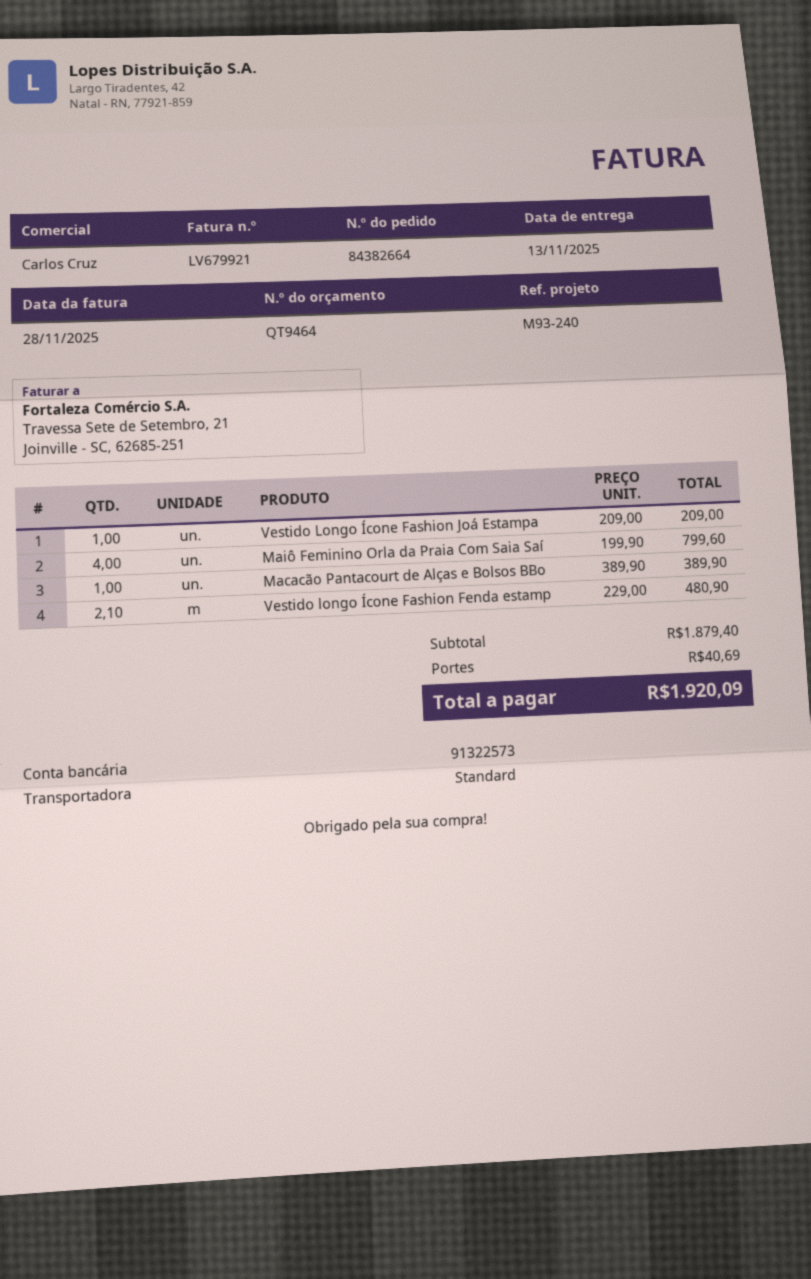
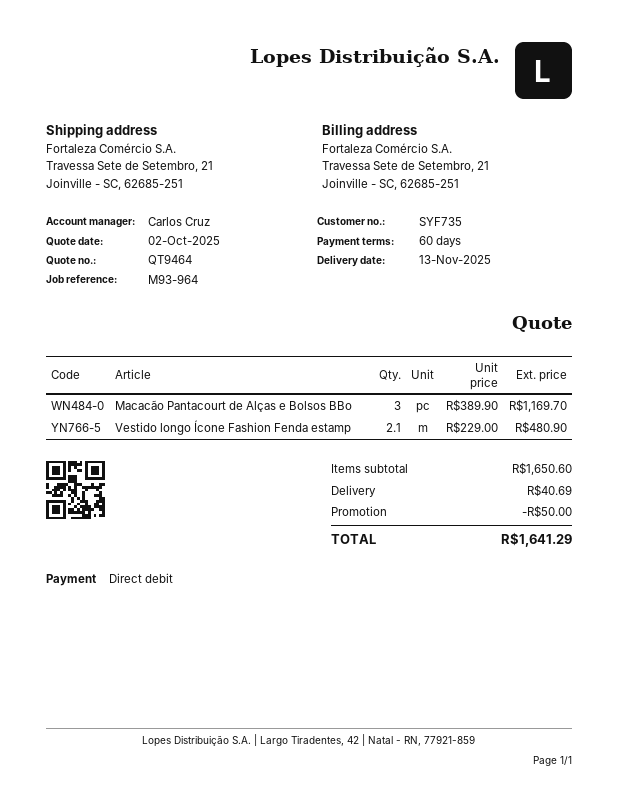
reference: M93-240 -> M93-964
Vestido Longo Ícone Fashion Joá Estampa: 1 x 209.00 = 209.00 -> none
Maiô Feminino Orla da Praia Com Saia Saí: 4 x 199.90 = 799.60 -> none
Macacão Pantacourt de Alças e Bolsos BBo: 1 x 389.90 = 389.90 -> 3 x 389.90 = 1169.70
subtotal: 1879.40 -> 1650.60
discount: none -> 50.00
total: 1920.09 -> 1641.29

